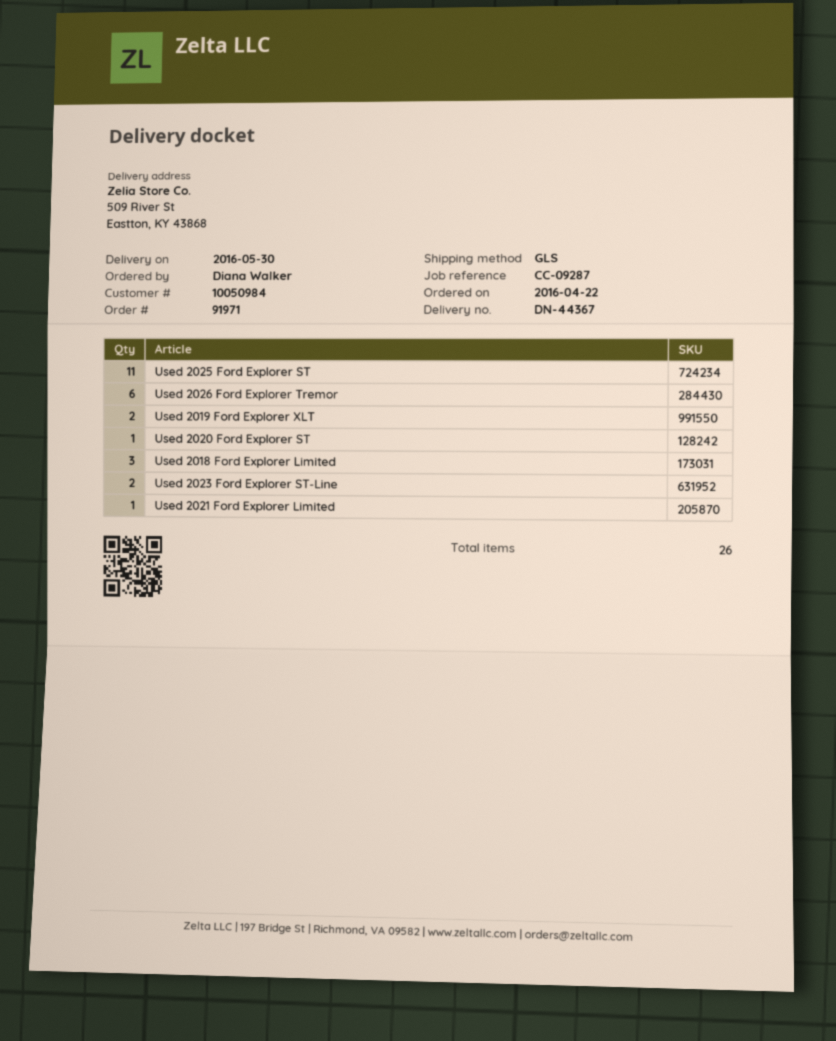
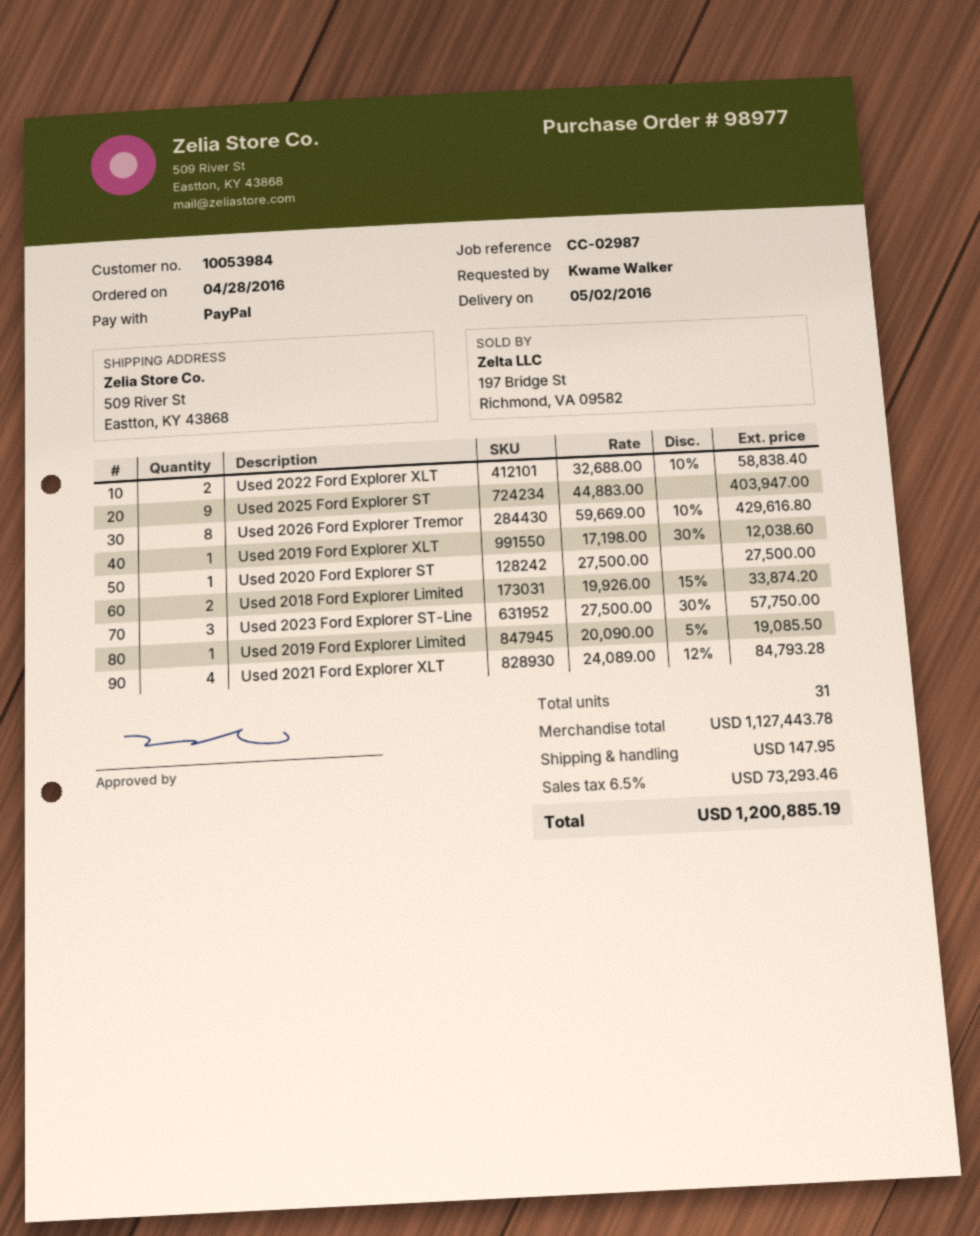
order number: 91971 -> 98977
order date: 2016-04-22 -> 2016-04-28
delivery date: 2016-05-30 -> 2016-05-02
customer number: 10050984 -> 10053984
reference: CC-09287 -> CC-02987
ordered by: Diana Walker -> Kwame Walker
Used 2025 Ford Explorer ST: 11 -> 9
Used 2026 Ford Explorer Tremor: 6 -> 8
Used 2019 Ford Explorer XLT: 2 -> 1
Used 2018 Ford Explorer Limited: 3 -> 2
Used 2023 Ford Explorer ST-Line: 2 -> 3
Used 2021 Ford Explorer Limited: 1 -> none
Used 2022 Ford Explorer XLT: none -> 2
Used 2019 Ford Explorer Limited: none -> 1
Used 2021 Ford Explorer XLT: none -> 4
total quantity: 26 -> 31

